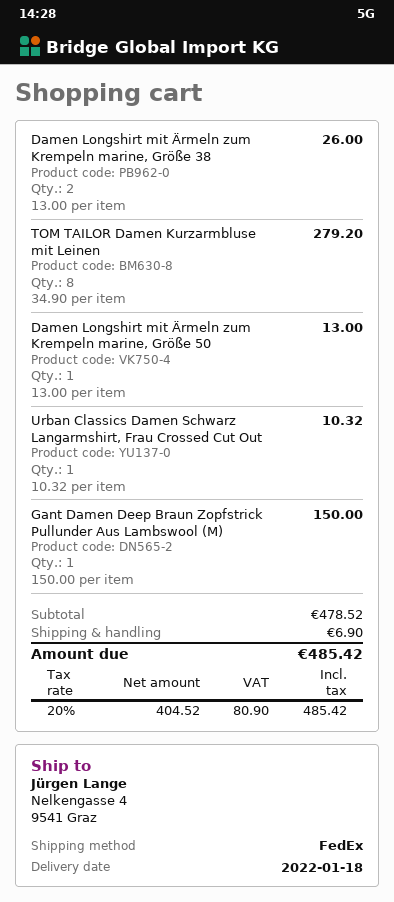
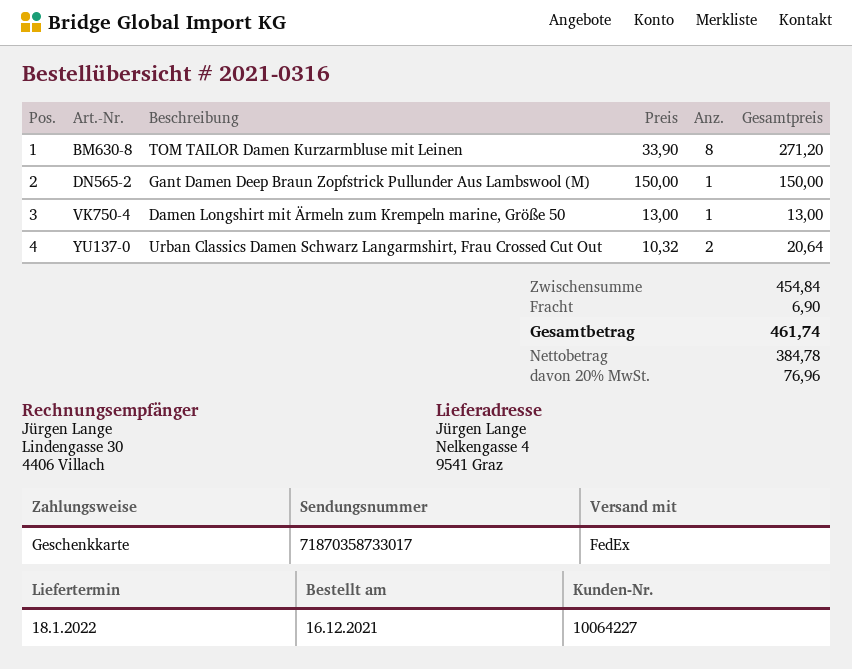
Damen Longshirt mit Ärmeln zum Krempeln marine, Größe 38: 2 x 13.00 = 26.00 -> none
TOM TAILOR Damen Kurzarmbluse mit Leinen: 8 x 34.90 = 279.20 -> 8 x 33.90 = 271.20
Urban Classics Damen Schwarz Langarmshirt, Frau Crossed Cut Out: 1 x 10.32 = 10.32 -> 2 x 10.32 = 20.64
subtotal: 478.52 -> 454.84
net: 404.52 -> 384.78
tax: 20% = 80.90 -> 20% = 76.96
total: 485.42 -> 461.74

